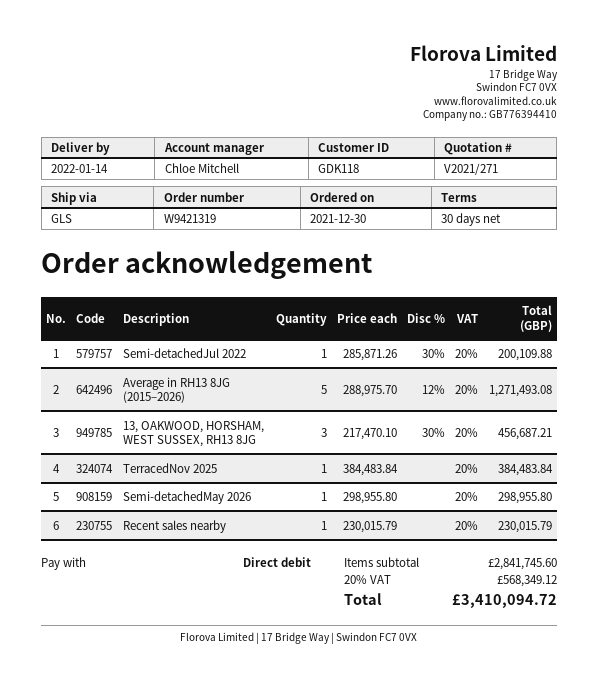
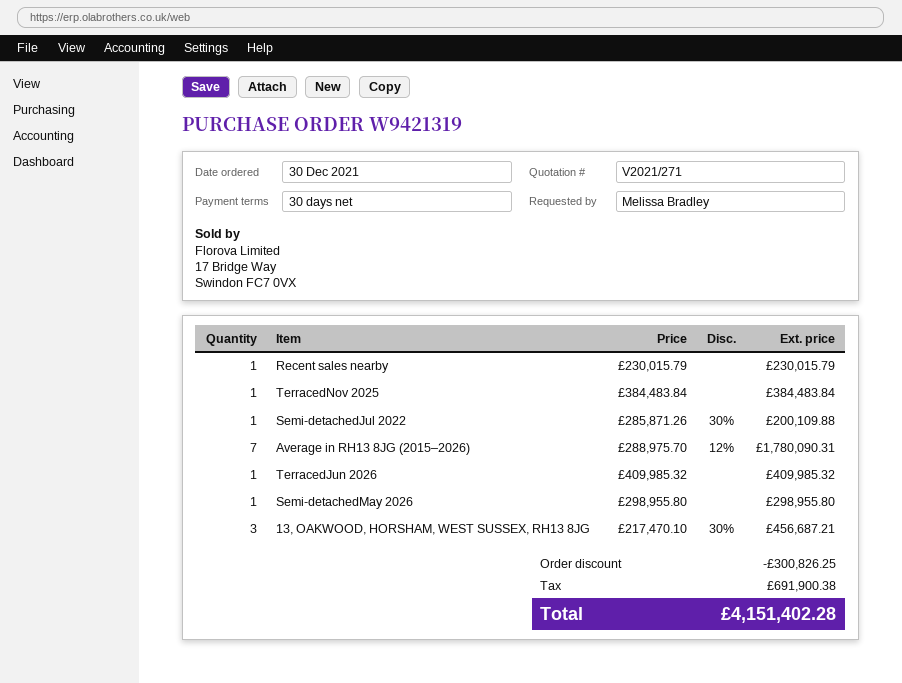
Average in RH13 8JG (2015–2026): 5 x 288975.70 - 12% = 1271493.08 -> 7 x 288975.70 - 12% = 1780090.31
TerracedJun 2026: none -> 1 x 409985.32 = 409985.32
discount: none -> 300826.25
tax: 568349.12 -> 691900.38
total: 3410094.72 -> 4151402.28

